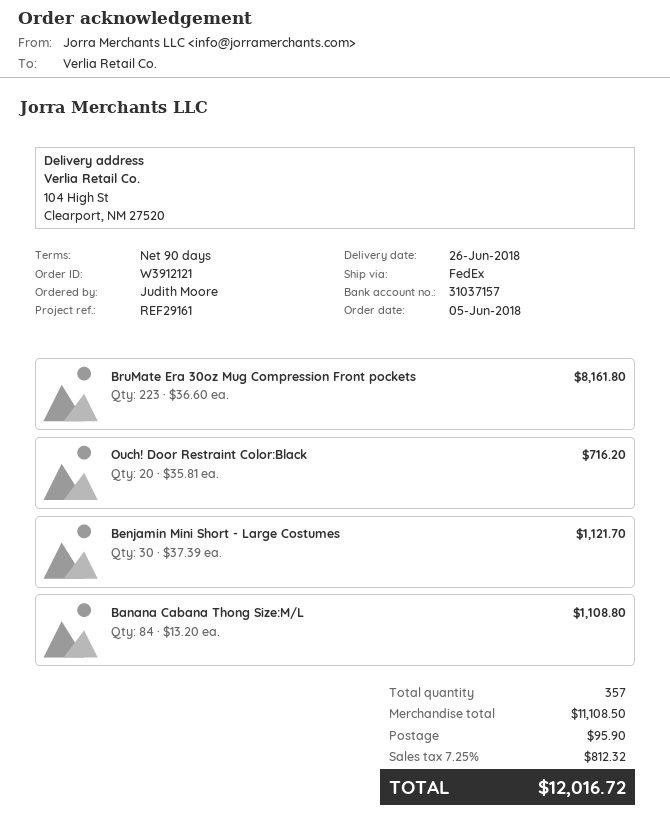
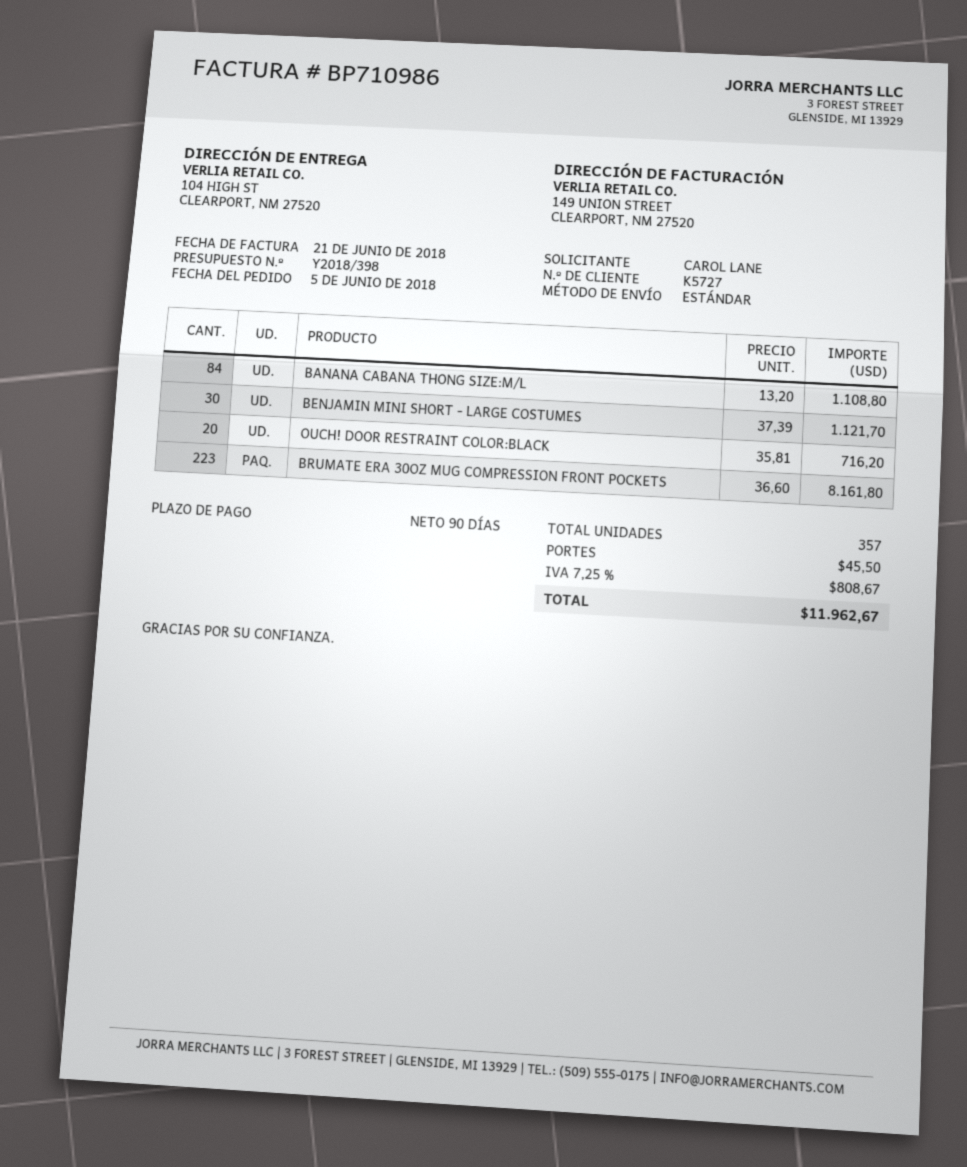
ordered by: Judith Moore -> CAROL LANE
shipping method: FedEx -> standard
shipping: 95.90 -> 45.50
tax: 7.25% = 812.32 -> 7.25% = 808.67
total: 12016.72 -> 11962.67

